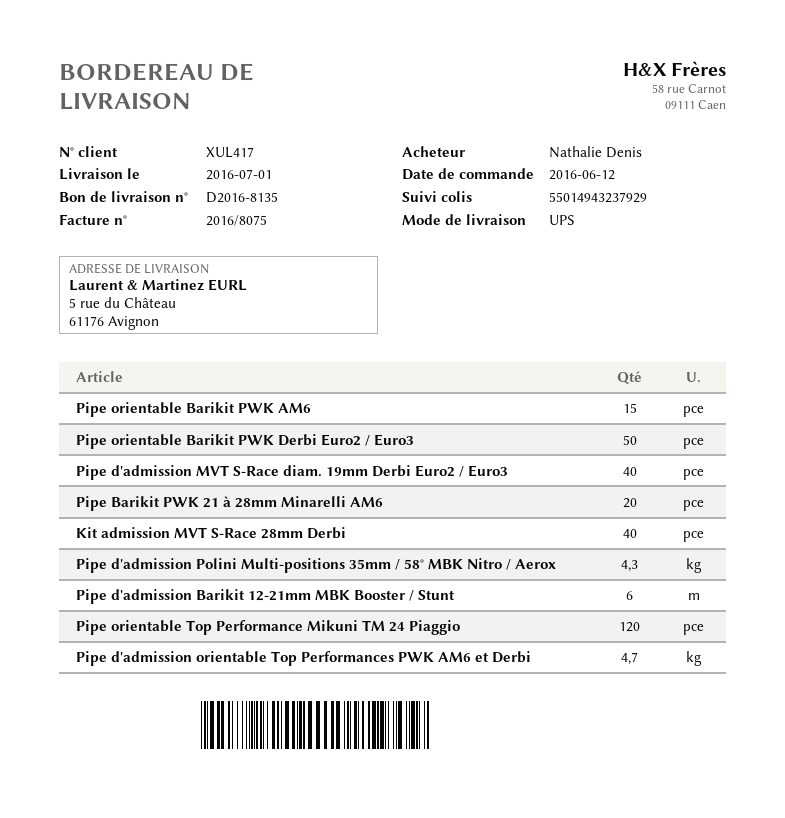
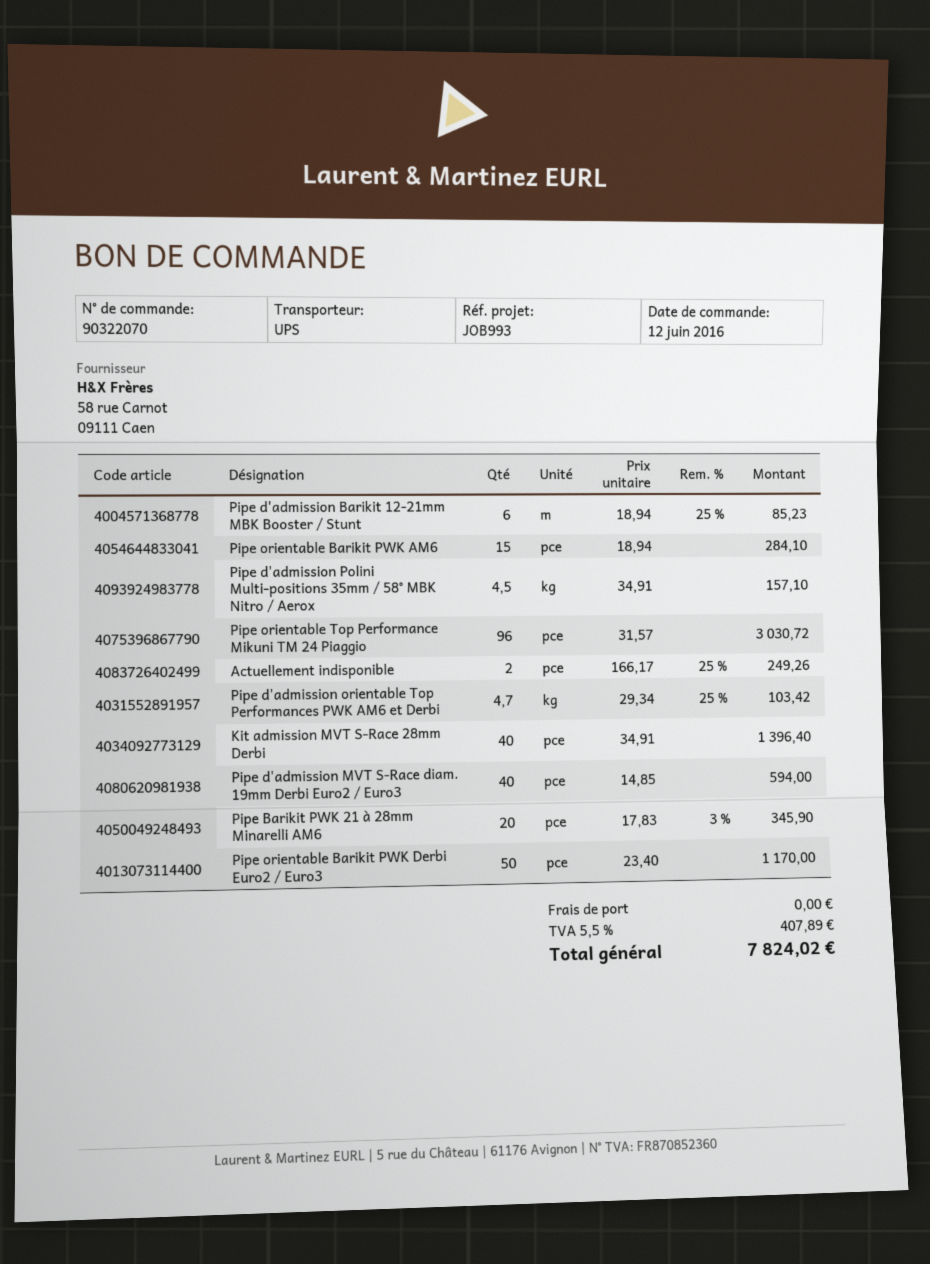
Pipe d'admission Polini Multi-positions 35mm / 58° MBK Nitro / Aerox: 4.3 -> 4.5
Pipe orientable Top Performance Mikuni TM 24 Piaggio: 120 -> 96
Actuellement indisponible: none -> 2

